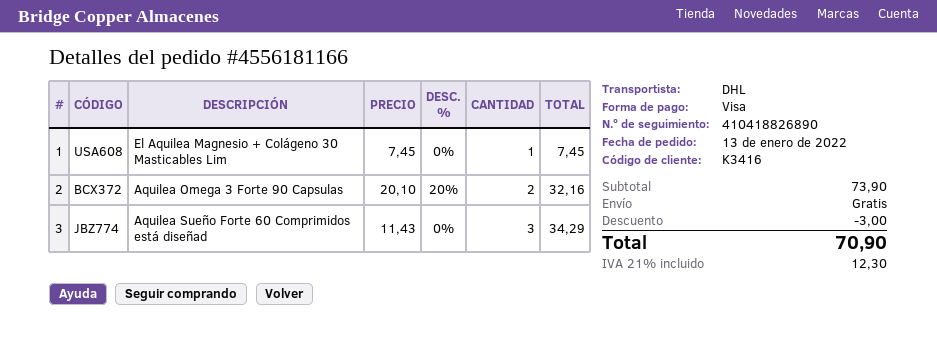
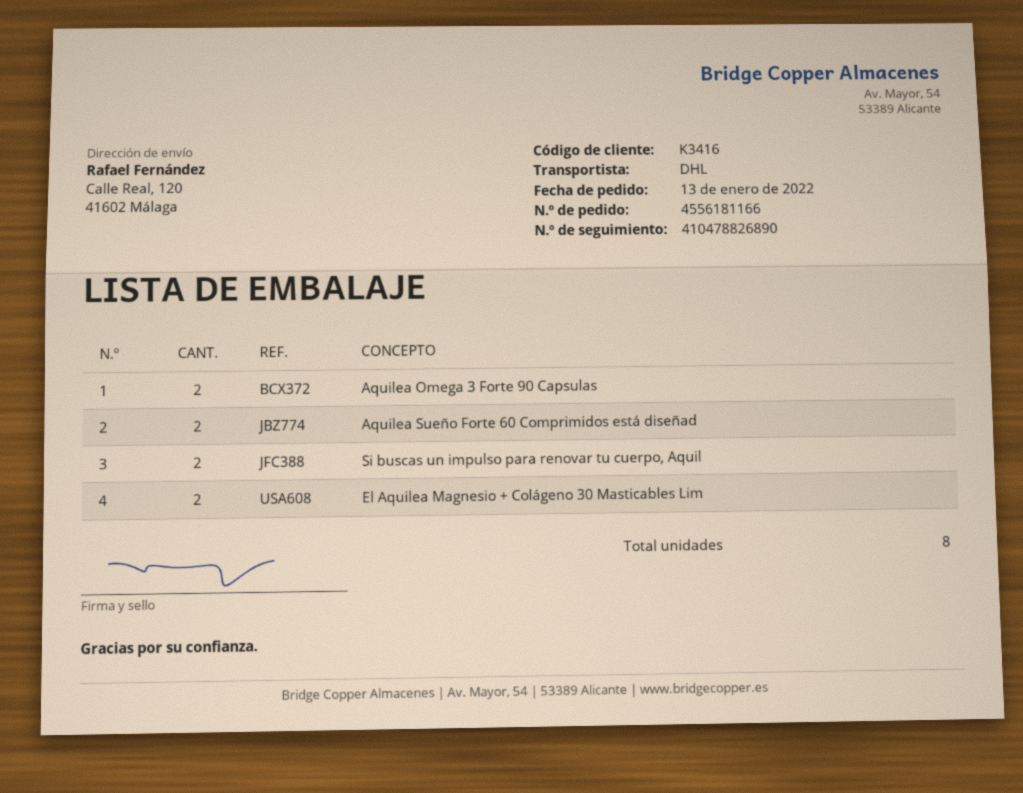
tracking number: 410418826890 -> 410478826890
El Aquilea Magnesio + Colágeno 30 Masticables Lim: 1 -> 2
Aquilea Sueño Forte 60 Comprimidos está diseñad: 3 -> 2
Si buscas un impulso para renovar tu cuerpo, Aquil: none -> 2

